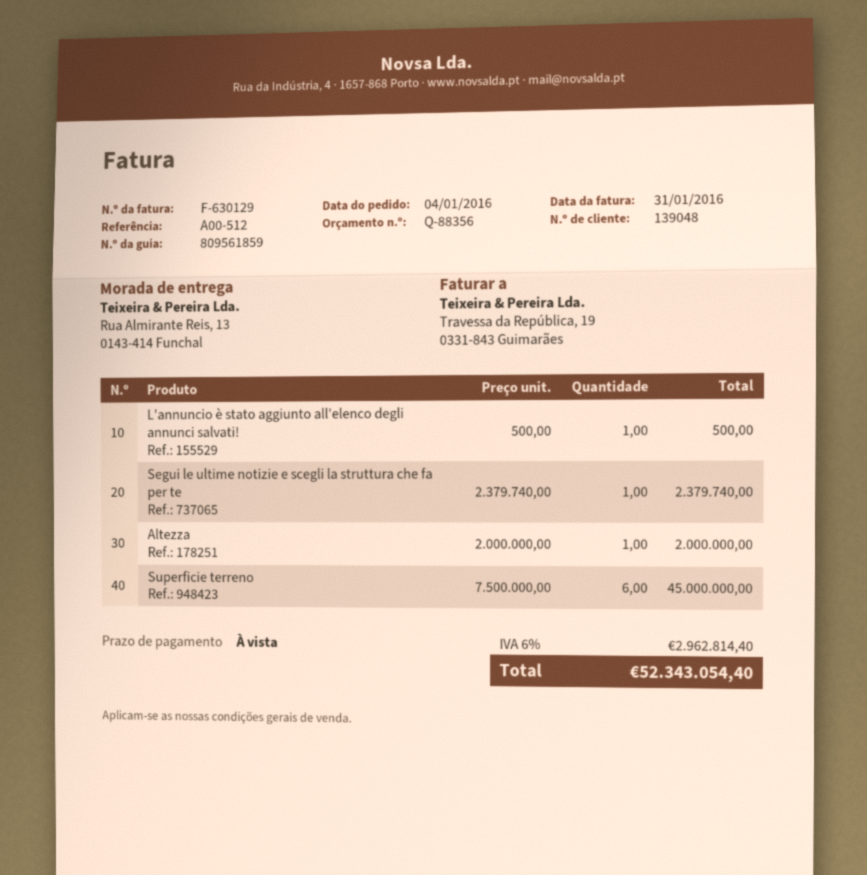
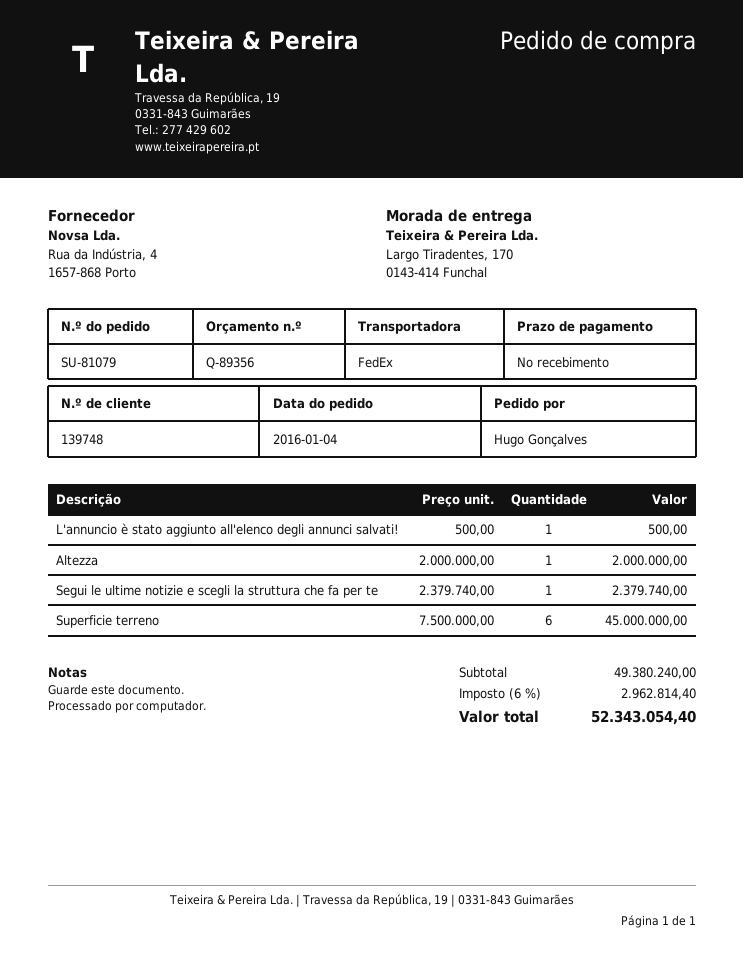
quote number: Q-88356 -> Q-89356
customer number: 139048 -> 139748
ship to: Rua Almirante Reis, 13, 0143-414 Funchal -> Largo Tiradentes, 170, 0143-414 Funchal

